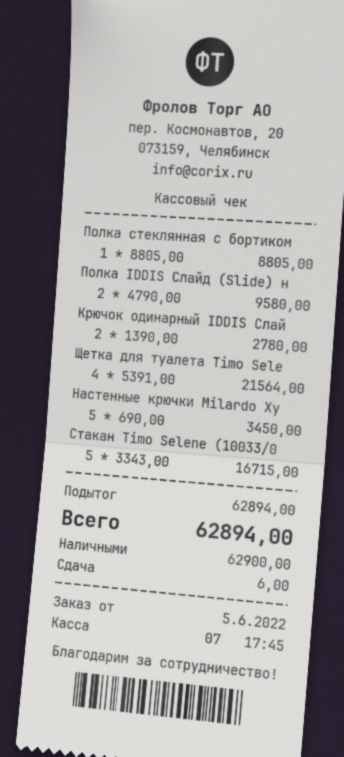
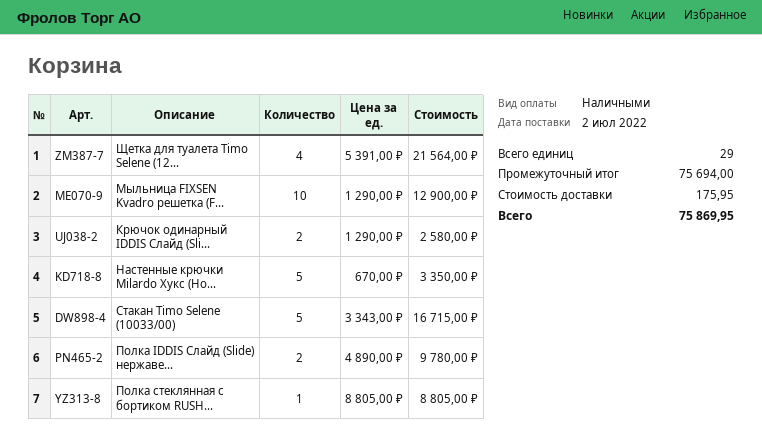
Полка IDDIS Слайд (Slide) н: 2 x 4790.00 = 9580.00 -> 2 x 4890.00 = 9780.00
Крючок одинарный IDDIS Слай: 2 x 1390.00 = 2780.00 -> 2 x 1290.00 = 2580.00
Настенные крючки Milardo Ху: 5 x 690.00 = 3450.00 -> 5 x 670.00 = 3350.00
Мыльница FIXSEN Kvadro решетка (F...: none -> 10 x 1290.00 = 12900.00
subtotal: 62894.00 -> 75694.00
shipping: none -> 175.95
total: 62894.00 -> 75869.95

